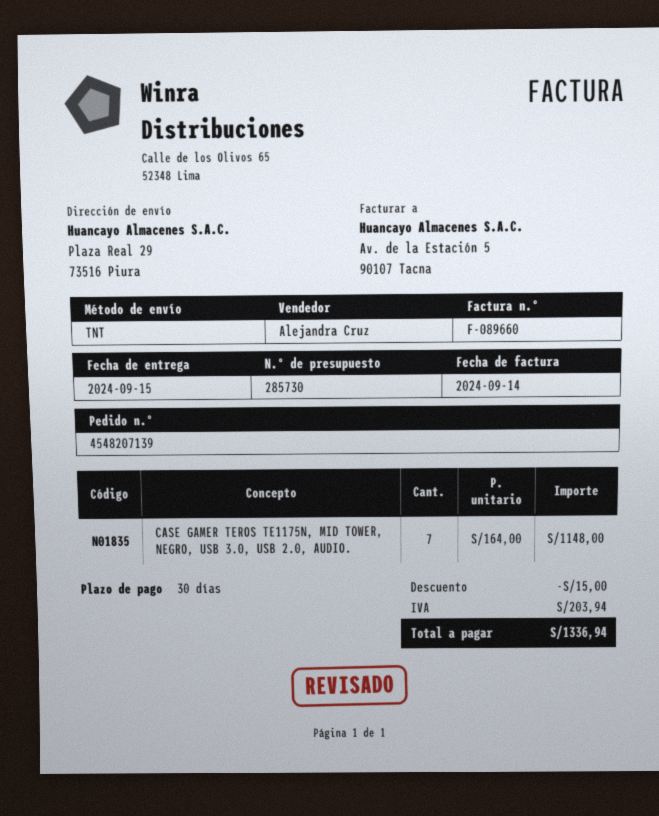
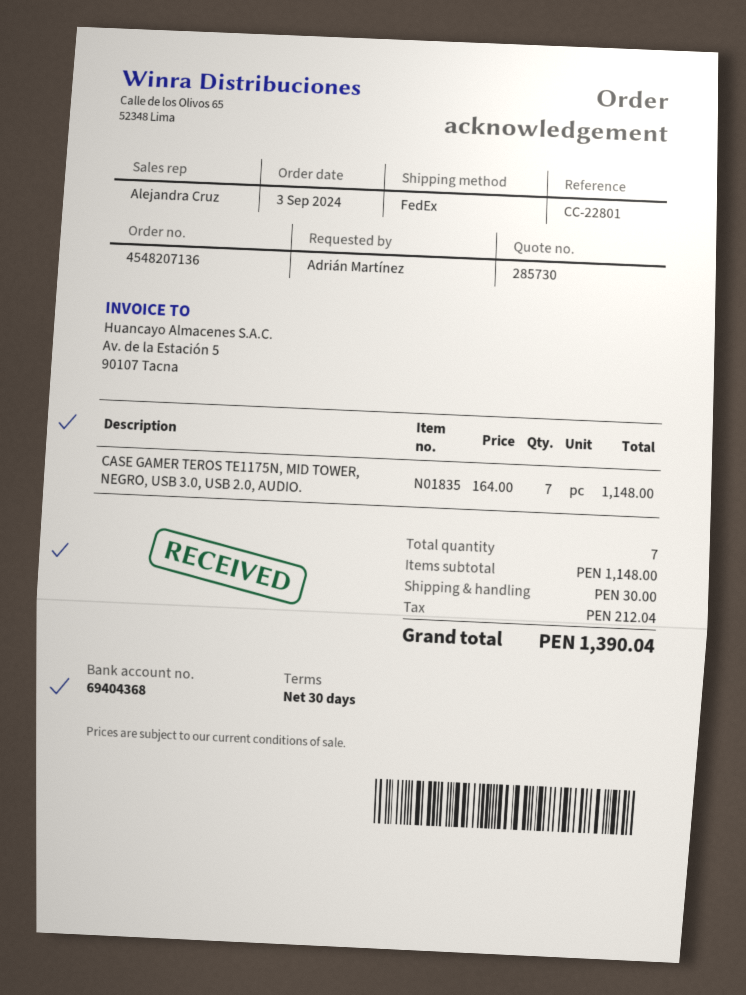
order number: 4548207139 -> 4548207136
shipping method: TNT -> FedEx
discount: 15.00 -> none
shipping: none -> 30.00
tax: 203.94 -> 212.04
total: 1336.94 -> 1390.04

